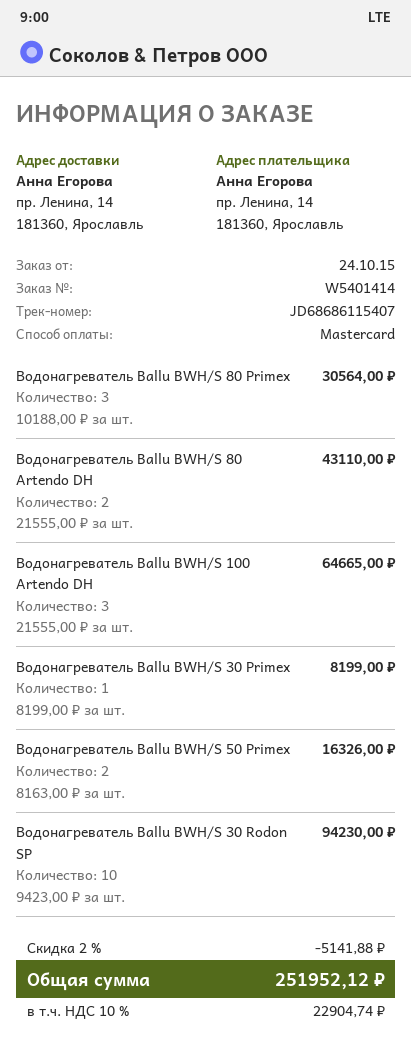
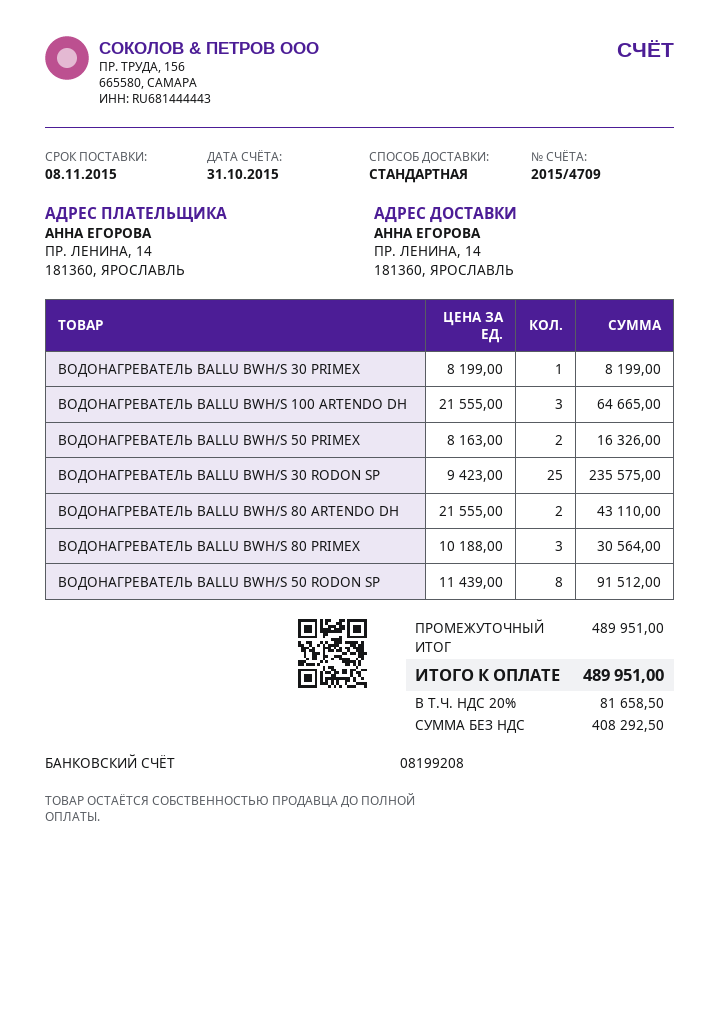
Водонагреватель Ballu BWH/S 30 Rodon SP: 10 x 9423.00 = 94230.00 -> 25 x 9423.00 = 235575.00
ВОДОНАГРЕВАТЕЛЬ BALLU BWH/S 50 RODON SP: none -> 8 x 11439.00 = 91512.00
discount: 2% = 5141.88 -> none
tax: 10% = 22904.74 -> 20% = 81658.50
total: 251952.12 -> 489951.00

